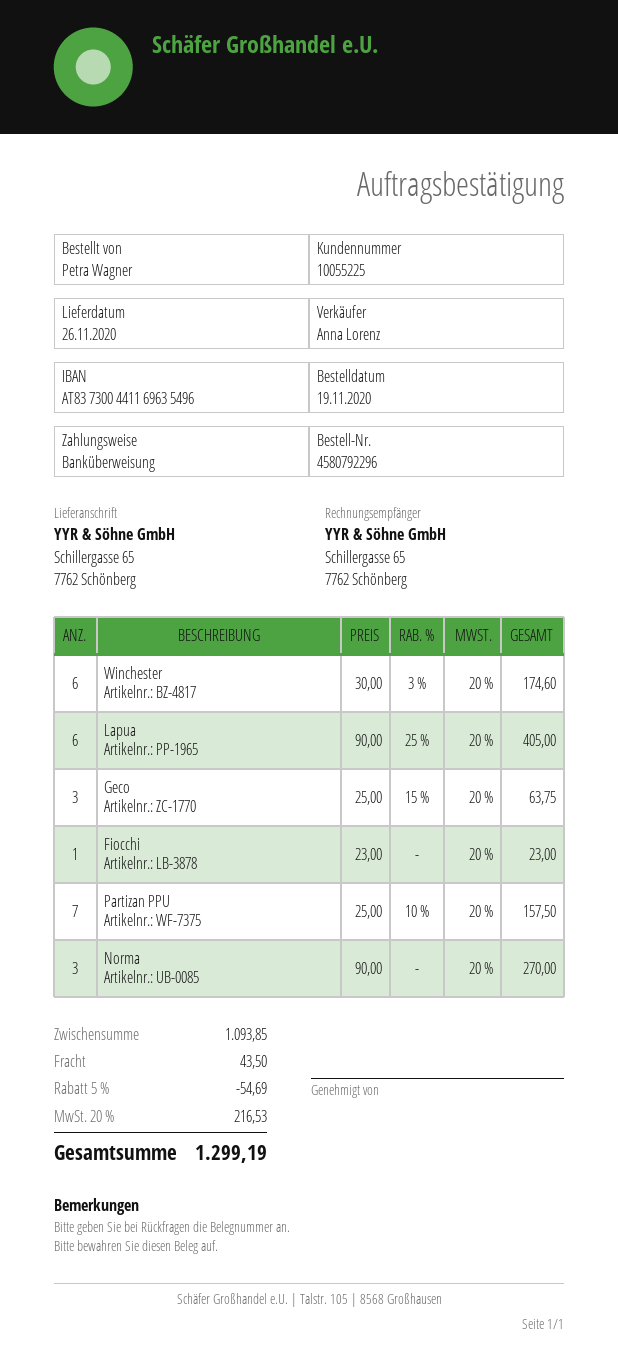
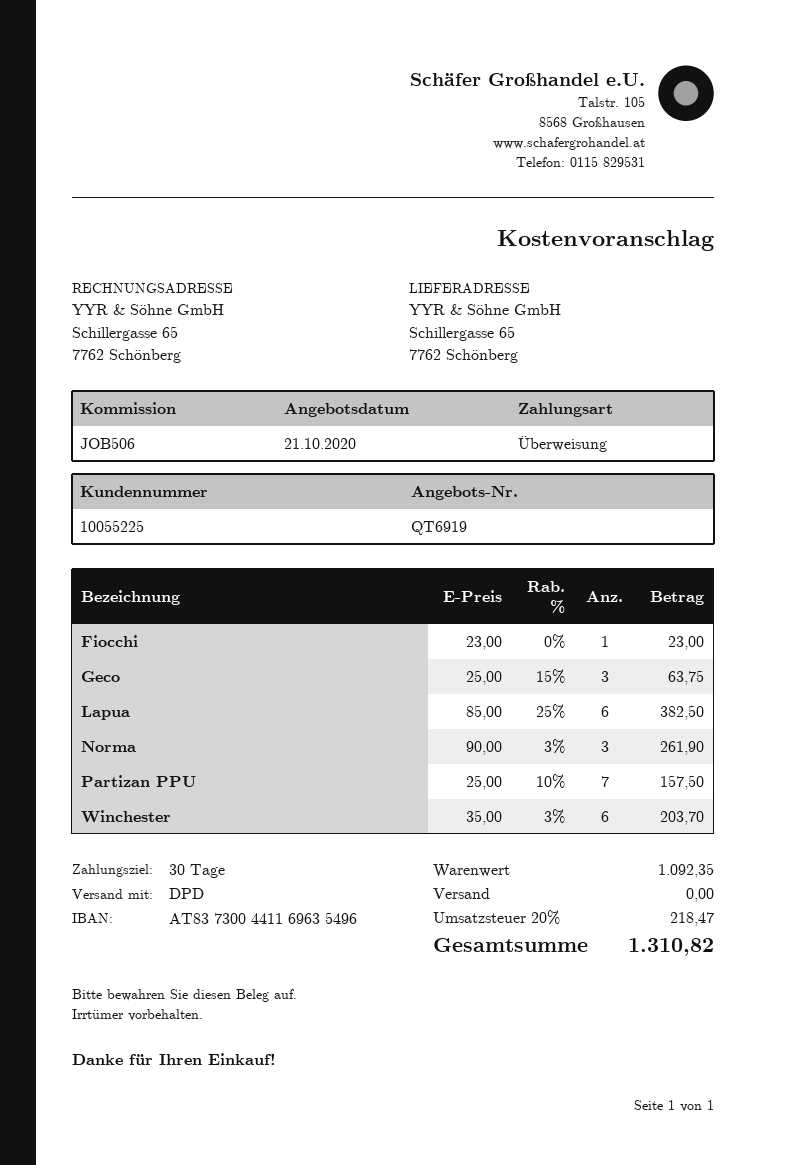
Winchester: 6 x 30.00 - 3% = 174.60 -> 6 x 35.00 - 3% = 203.70
Lapua: 6 x 90.00 - 25% = 405.00 -> 6 x 85.00 - 25% = 382.50
Norma: 3 x 90.00 = 270.00 -> 3 x 90.00 - 3% = 261.90
subtotal: 1093.85 -> 1092.35
discount: 5% = 54.69 -> none
shipping: 43.50 -> 0.00
tax: 20% = 216.53 -> 20% = 218.47
total: 1299.19 -> 1310.82

